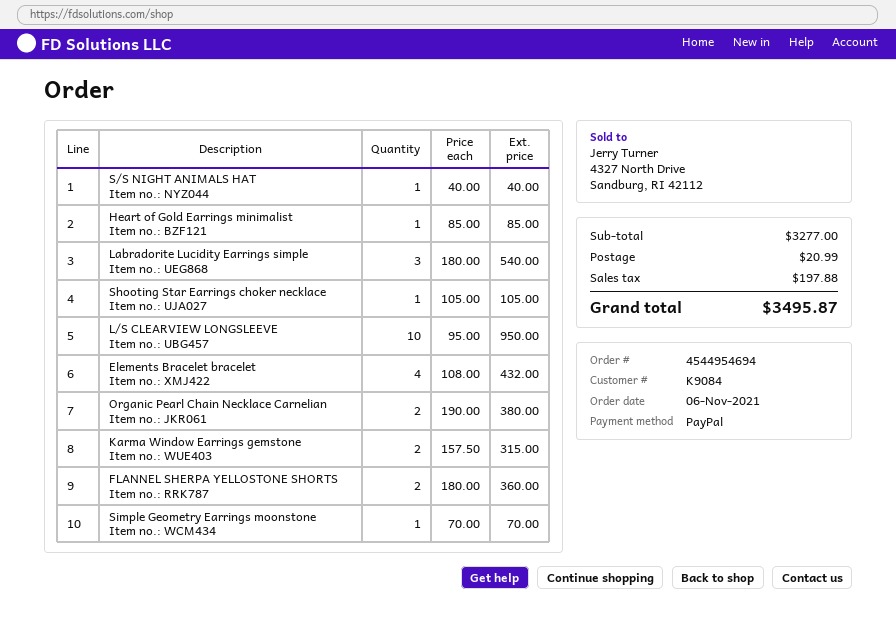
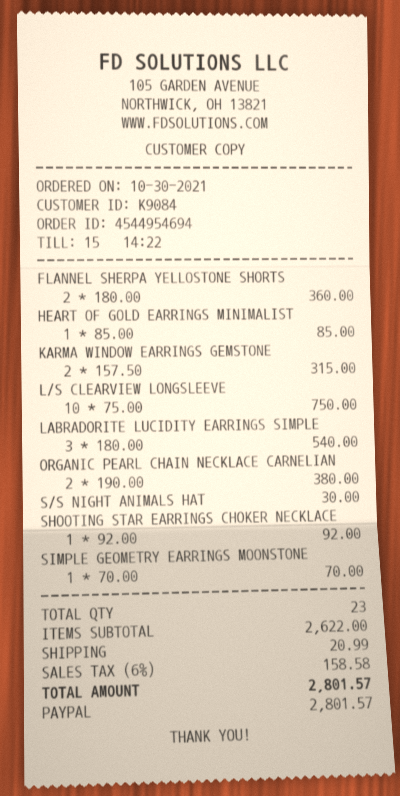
order date: 2021-11-06 -> 2021-10-30
S/S NIGHT ANIMALS HAT: 1 x 40.00 = 40.00 -> 1 x 30.00 = 30.00
Shooting Star Earrings choker necklace: 1 x 105.00 = 105.00 -> 1 x 92.00 = 92.00
L/S CLEARVIEW LONGSLEEVE: 10 x 95.00 = 950.00 -> 10 x 75.00 = 750.00
Elements Bracelet bracelet: 4 x 108.00 = 432.00 -> none
subtotal: 3277.00 -> 2622.00
tax: 197.88 -> 158.58
total: 3495.87 -> 2801.57

